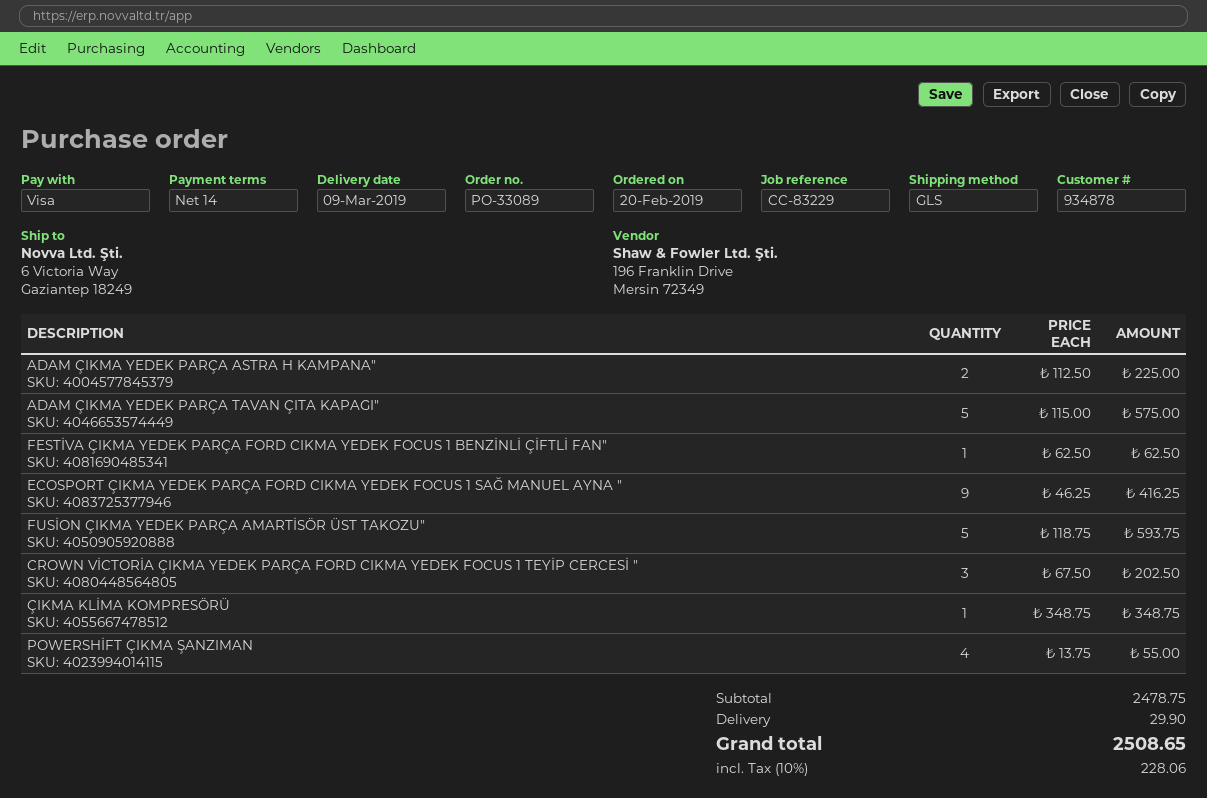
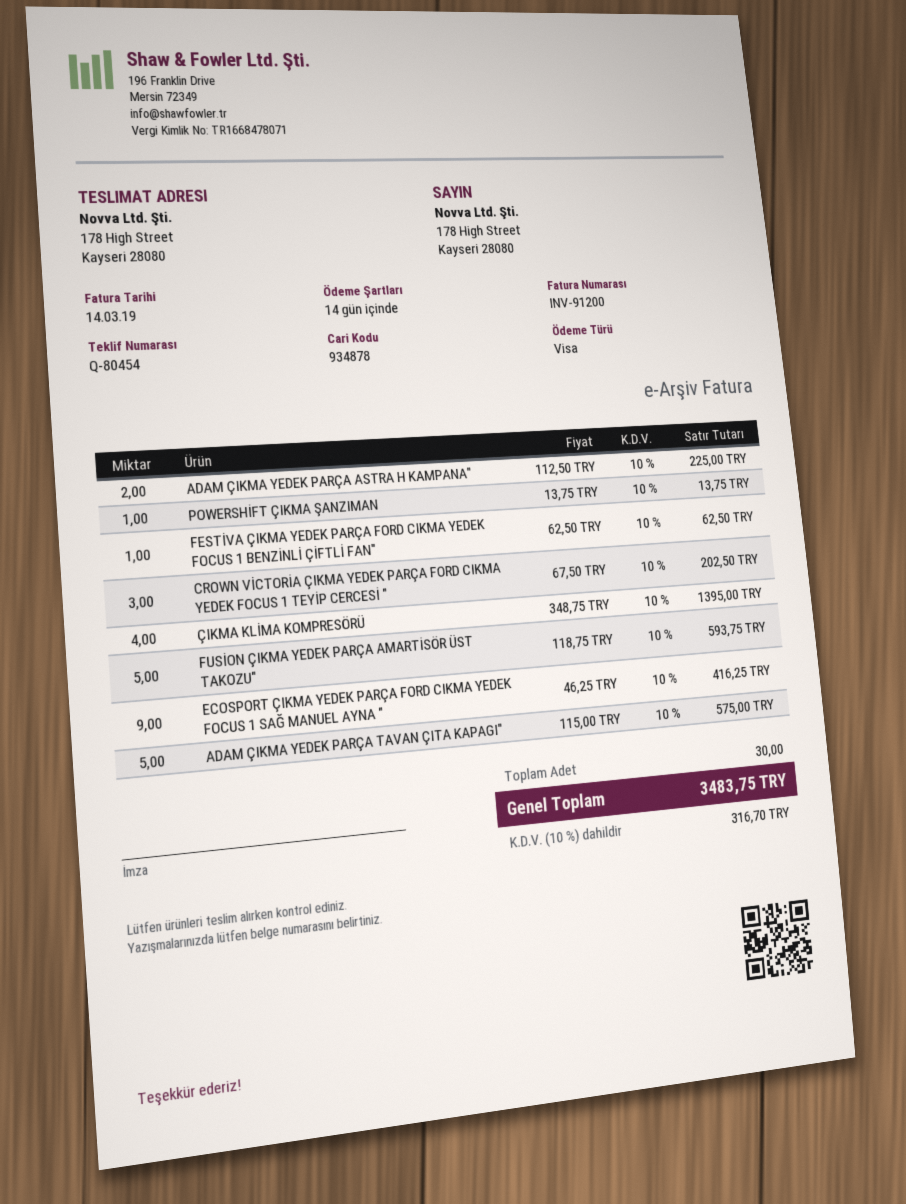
ship to: 6 Victoria Way, Gaziantep 18249 -> 178 High Street, Kayseri 28080
ÇIKMA KLİMA KOMPRESÖRÜ: 1 x 348.75 = 348.75 -> 4 x 348.75 = 1395.00
POWERSHİFT ÇIKMA ŞANZIMAN: 4 x 13.75 = 55.00 -> 1 x 13.75 = 13.75
shipping: 29.90 -> none
tax: 10% = 228.06 -> 10% = 316.70
total: 2508.65 -> 3483.75

